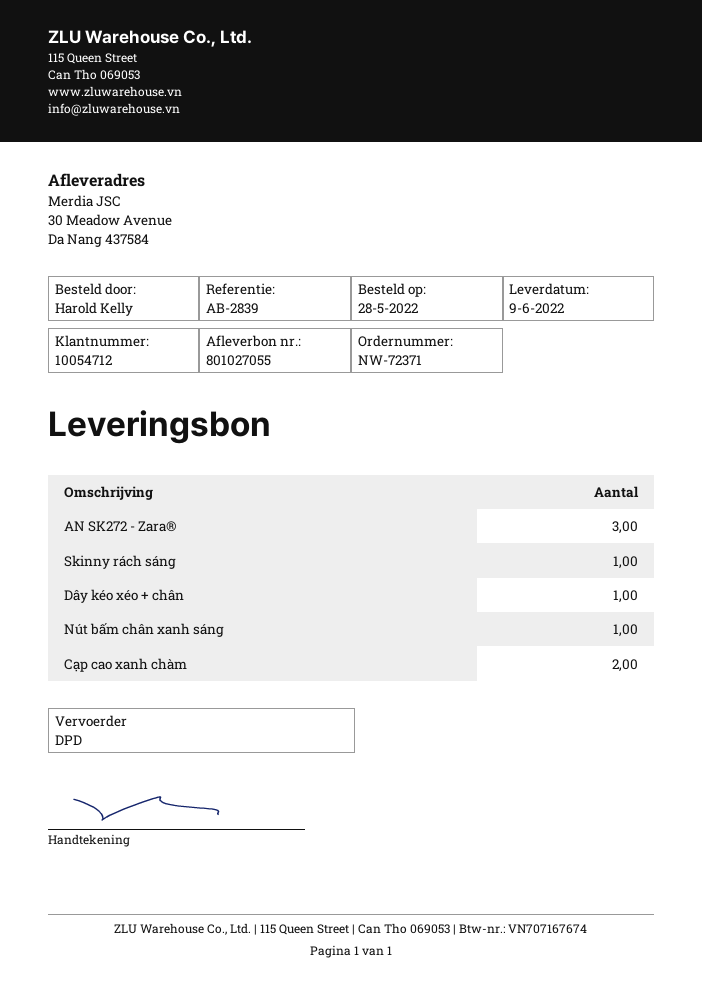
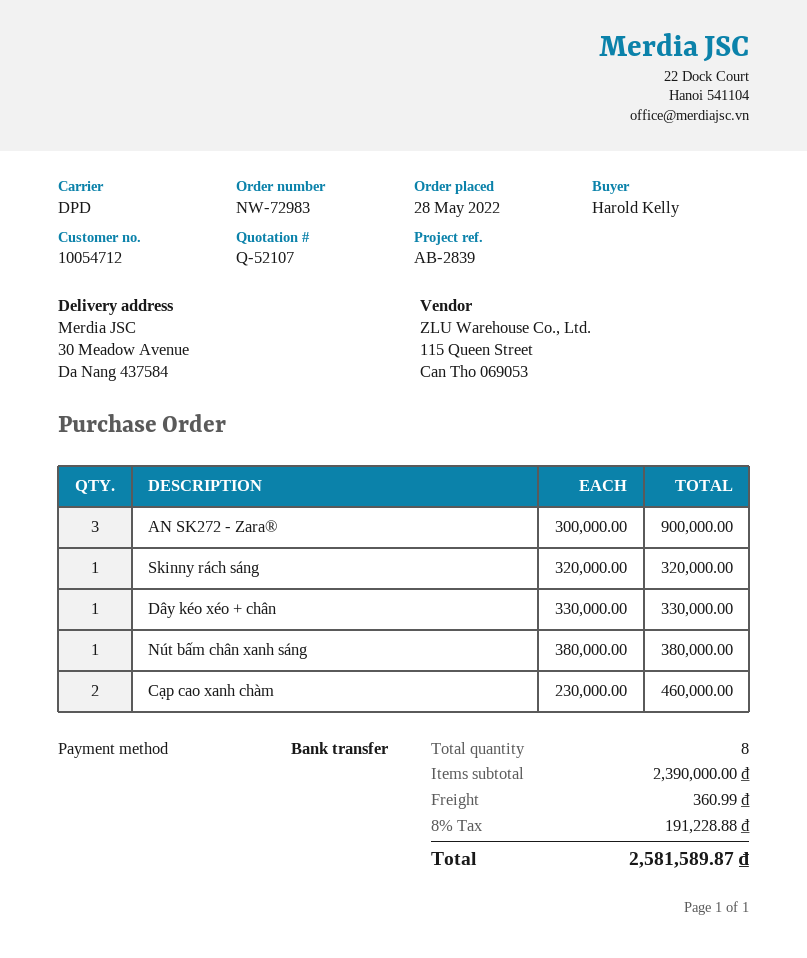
order number: NW-72371 -> NW-72983

